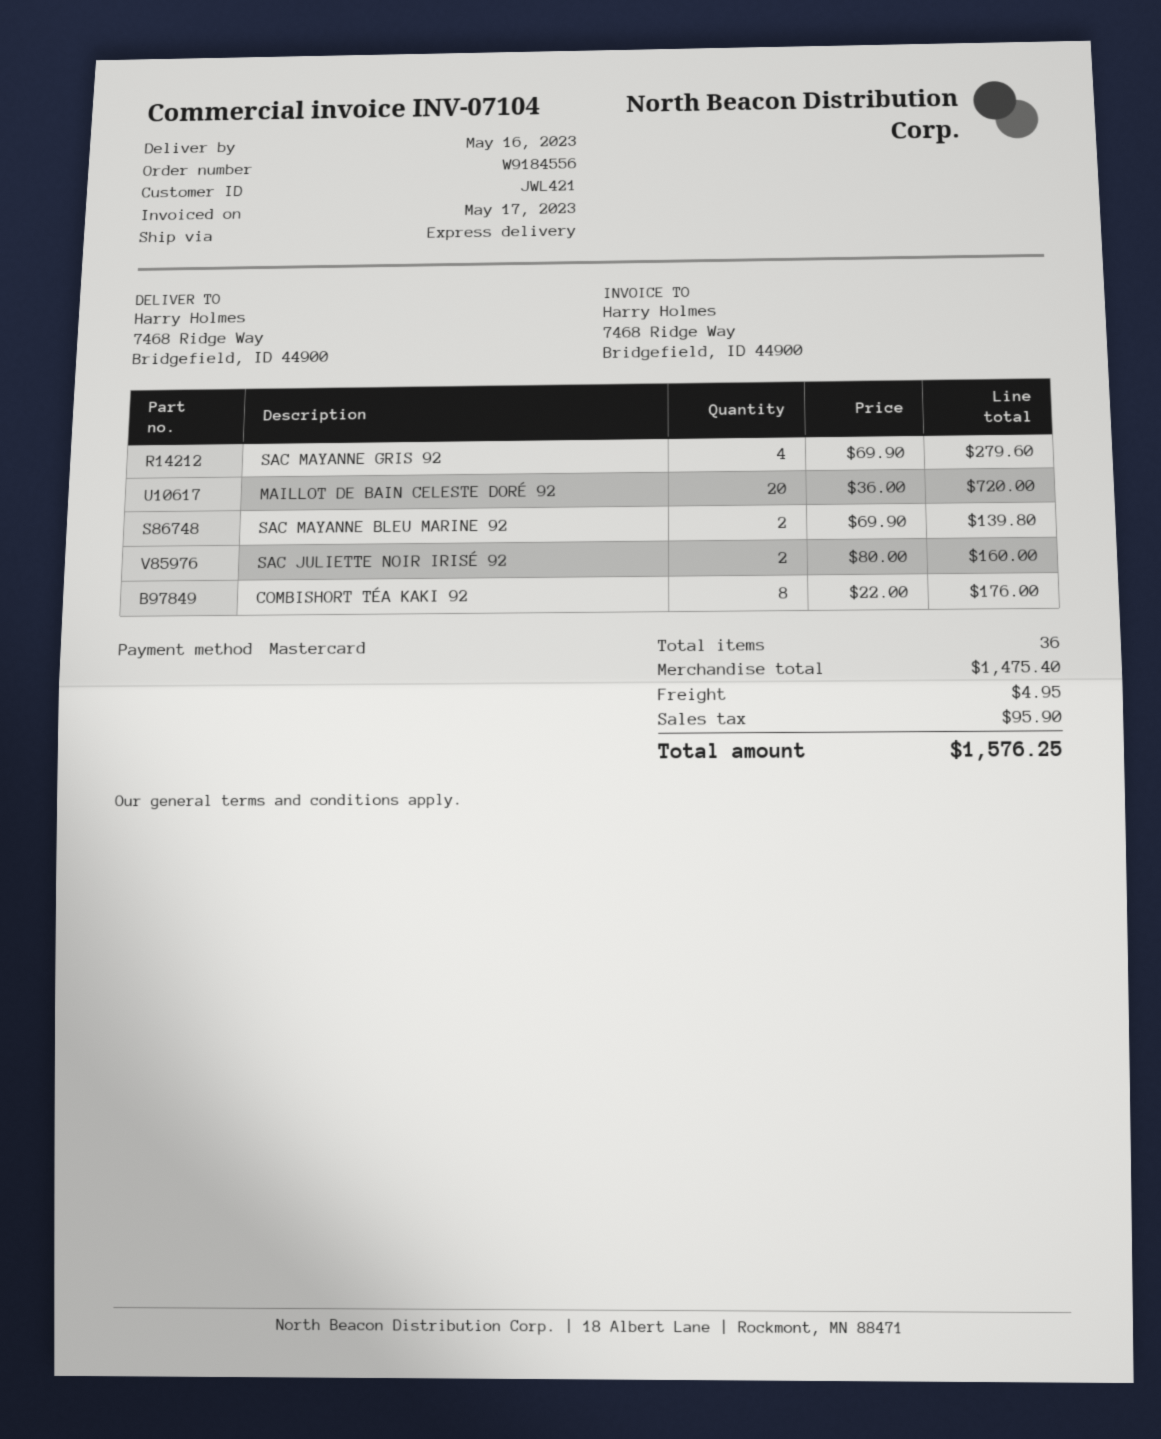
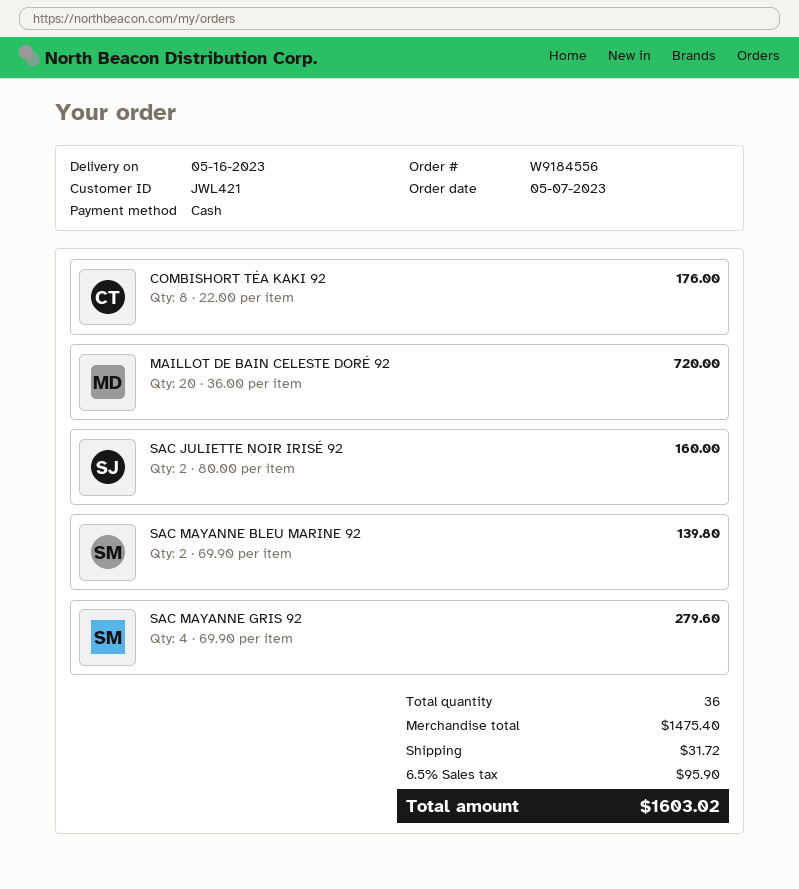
payment method: Mastercard -> cash
shipping: 4.95 -> 31.72
total: 1576.25 -> 1603.02

